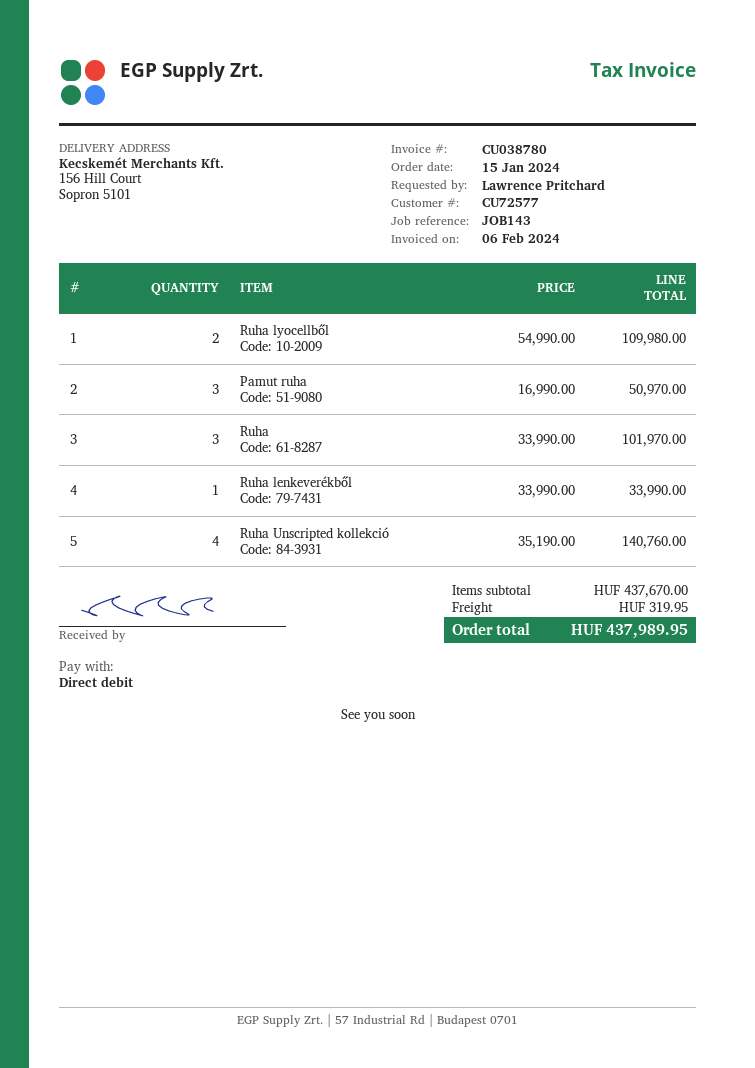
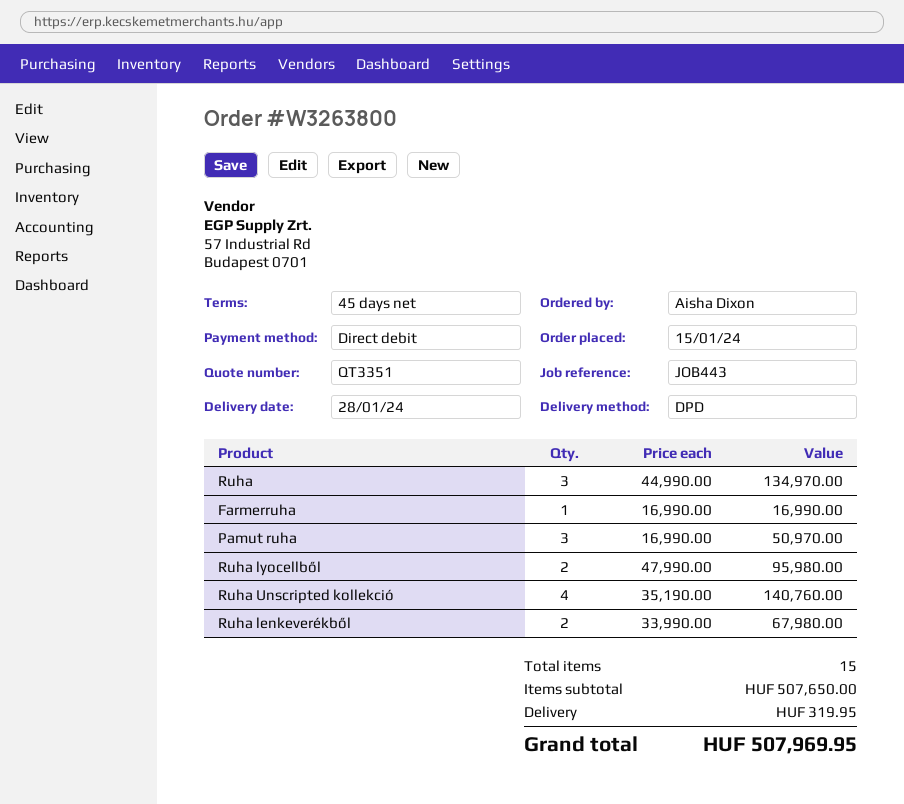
reference: JOB143 -> JOB443
ordered by: Lawrence Pritchard -> Aisha Dixon
Ruha lyocellből: 2 x 54990.00 = 109980.00 -> 2 x 47990.00 = 95980.00
Ruha: 3 x 33990.00 = 101970.00 -> 3 x 44990.00 = 134970.00
Ruha lenkeverékből: 1 x 33990.00 = 33990.00 -> 2 x 33990.00 = 67980.00
Farmerruha: none -> 1 x 16990.00 = 16990.00
subtotal: 437670.00 -> 507650.00
total: 437989.95 -> 507969.95

